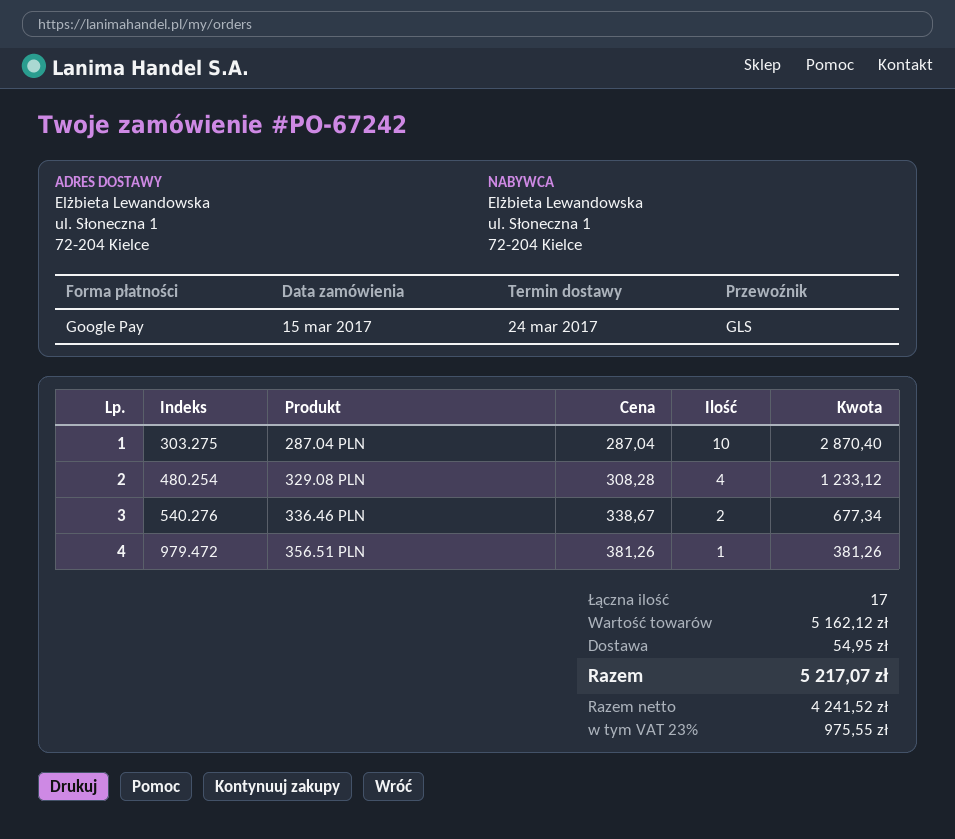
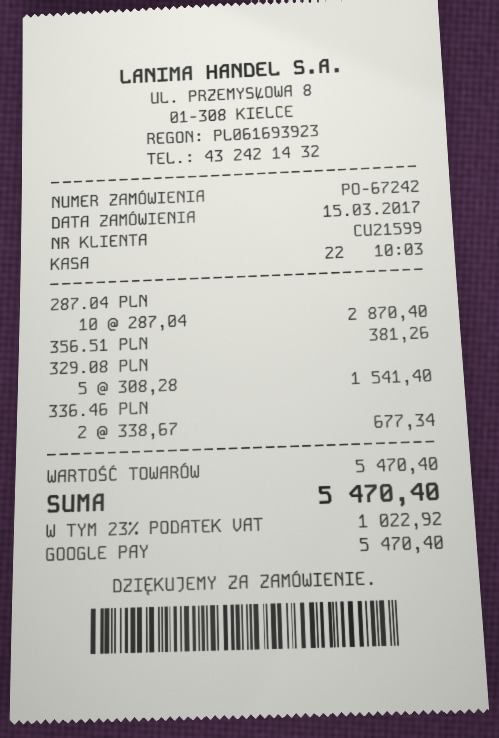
329.08 PLN: 4 x 308.28 = 1233.12 -> 5 x 308.28 = 1541.40
subtotal: 5162.12 -> 5470.40
shipping: 54.95 -> none
tax: 23% = 975.55 -> 23% = 1022.92
total: 5217.07 -> 5470.40

